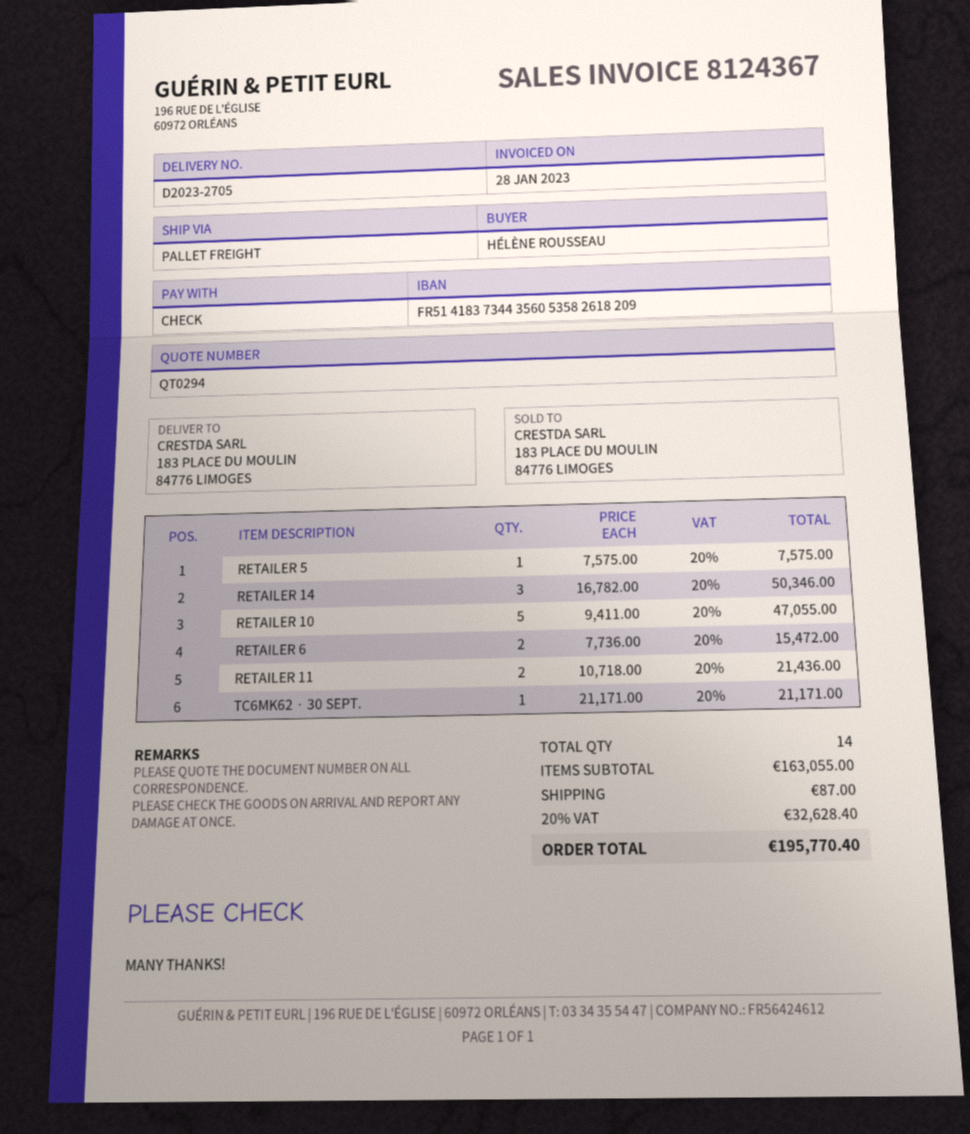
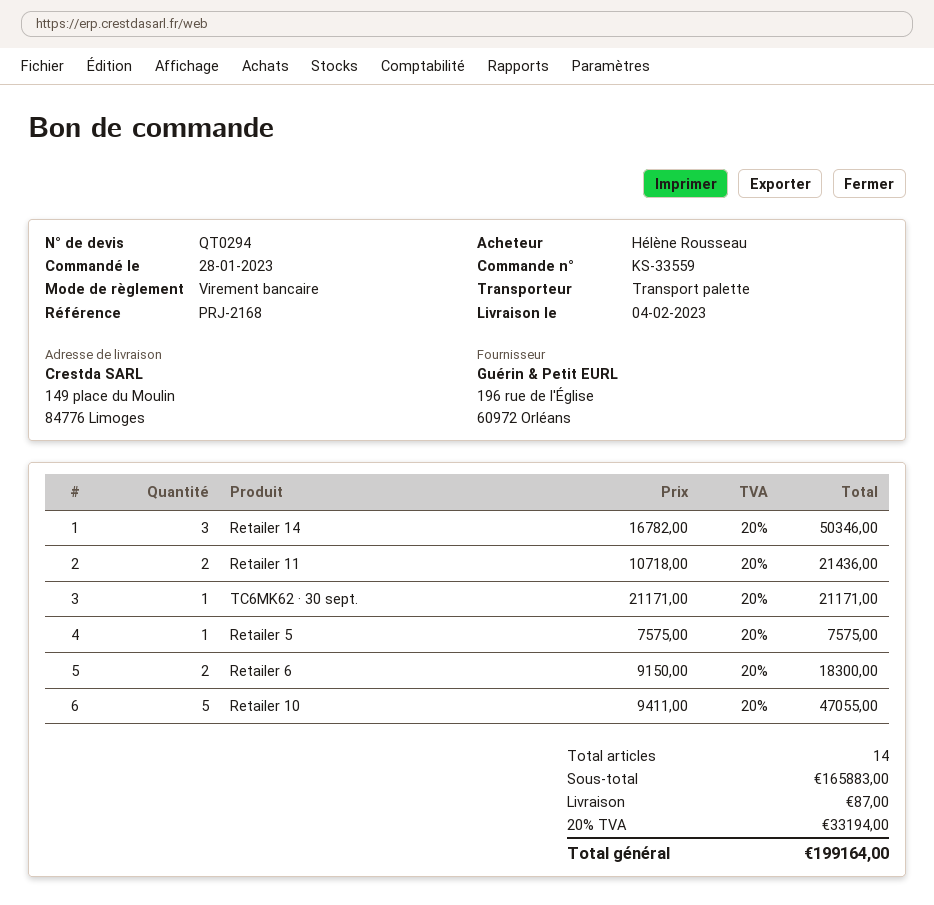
payment method: cheque -> bank transfer
ship to: 183 PLACE DU MOULIN, 84776 LIMOGES -> 149 place du Moulin, 84776 Limoges
RETAILER 6: 2 x 7736.00 = 15472.00 -> 2 x 9150.00 = 18300.00
subtotal: 163055.00 -> 165883.00
tax: 20% = 32628.40 -> 20% = 33194.00
total: 195770.40 -> 199164.00

